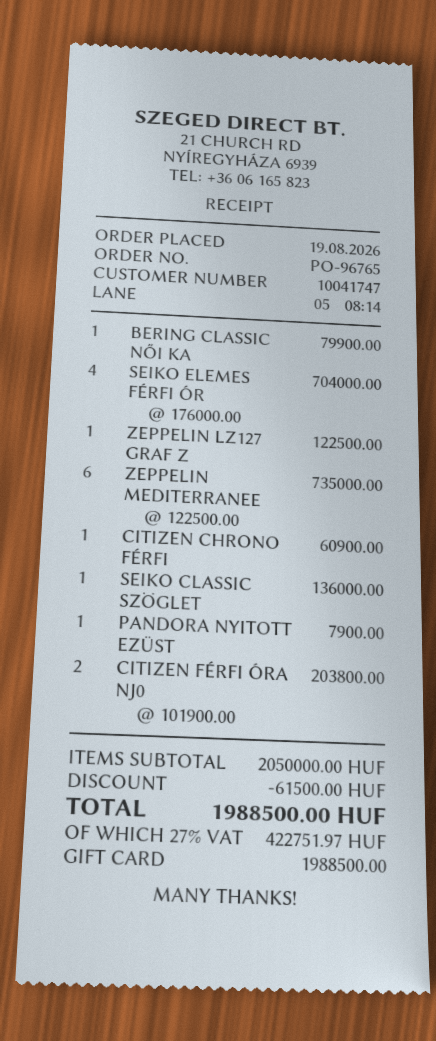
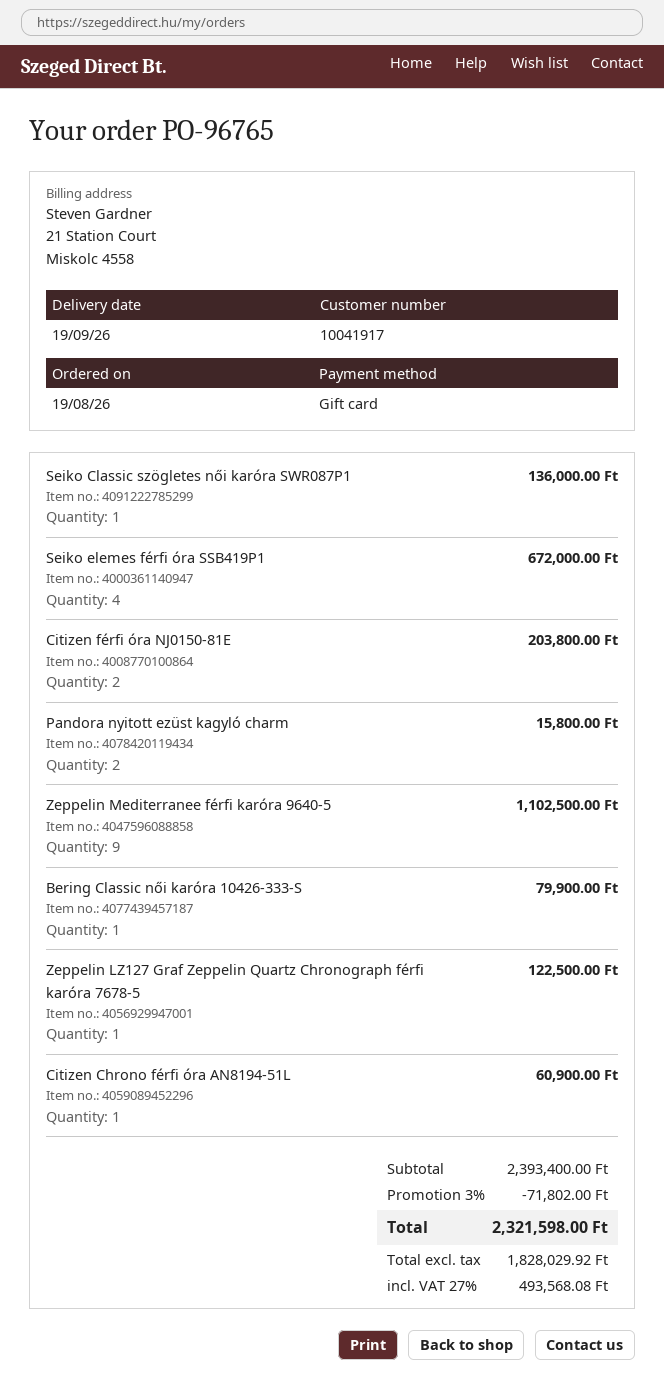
customer number: 10041747 -> 10041917
SEIKO ELEMES FÉRFI ÓR: 4 for 704000.00 -> 4 for 672000.00
ZEPPELIN MEDITERRANEE: 6 for 735000.00 -> 9 for 1102500.00
PANDORA NYITOTT EZÜST: 1 for 7900.00 -> 2 for 15800.00
subtotal: 2050000.00 -> 2393400.00
discount: 61500.00 -> 71802.00
tax: 27% = 422751.97 -> 27% = 493568.08
total: 1988500.00 -> 2321598.00

